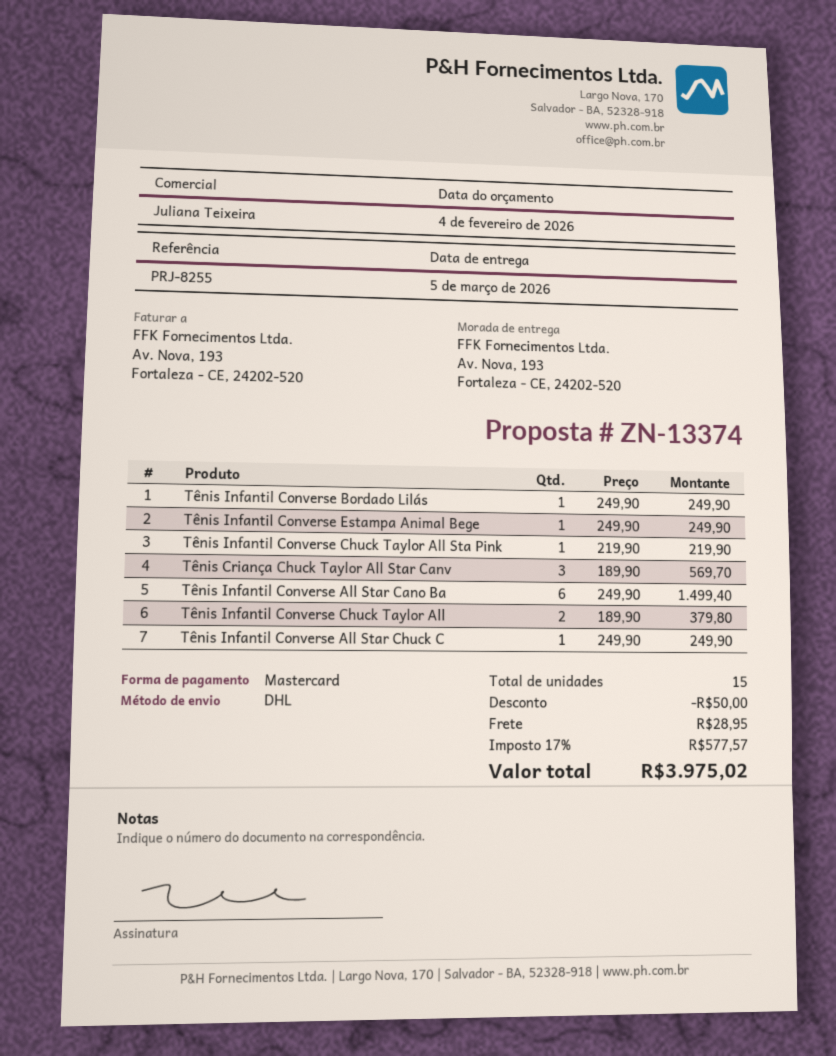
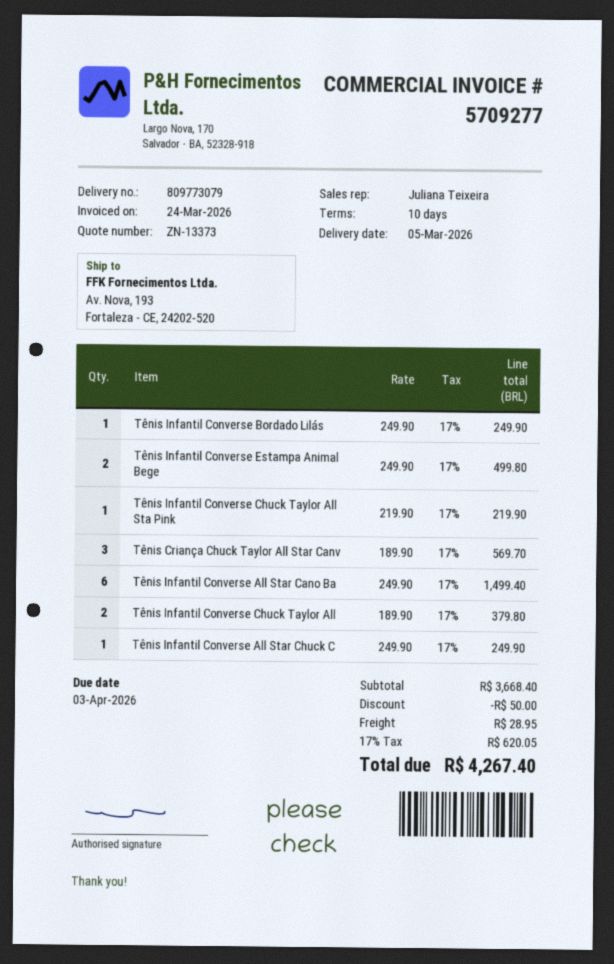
quote number: ZN-13374 -> ZN-13373
Tênis Infantil Converse Estampa Animal Bege: 1 x 249.90 = 249.90 -> 2 x 249.90 = 499.80
tax: 17% = 577.57 -> 17% = 620.05
total: 3975.02 -> 4267.40

